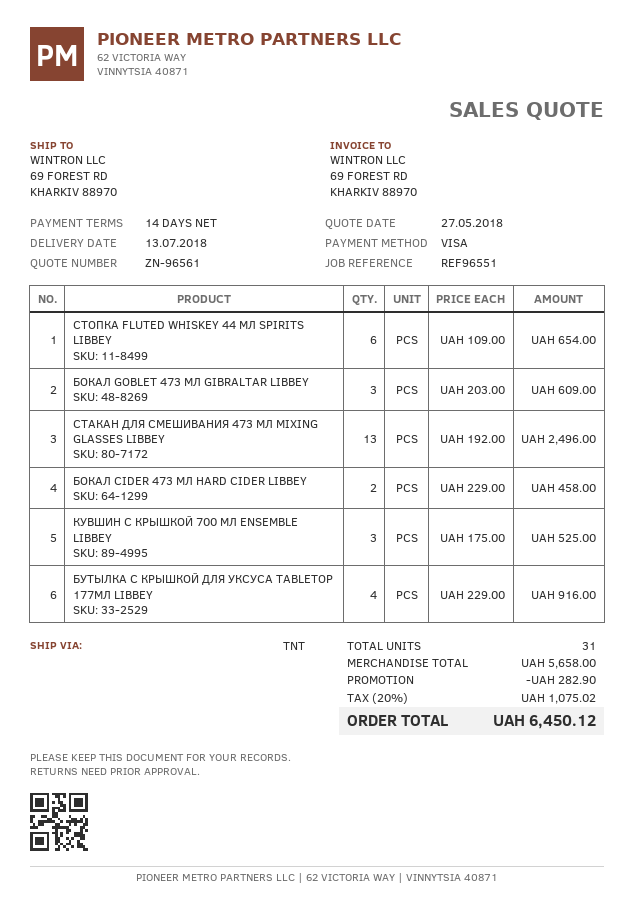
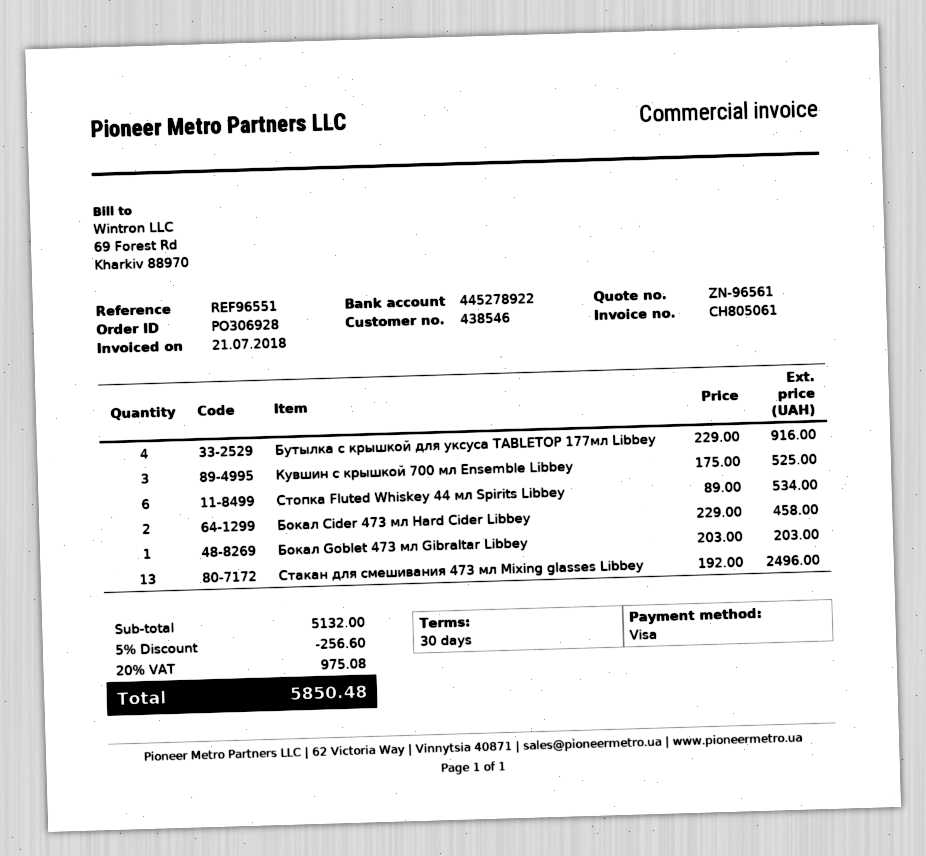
payment terms: 14 days -> 30 days
СТОПКА FLUTED WHISKEY 44 МЛ SPIRITS LIBBEY: 6 x 109.00 = 654.00 -> 6 x 89.00 = 534.00
БОКАЛ GOBLET 473 МЛ GIBRALTAR LIBBEY: 3 x 203.00 = 609.00 -> 1 x 203.00 = 203.00
subtotal: 5658.00 -> 5132.00
discount: 282.90 -> 256.60
tax: 20% = 1075.02 -> 20% = 975.08
total: 6450.12 -> 5850.48

